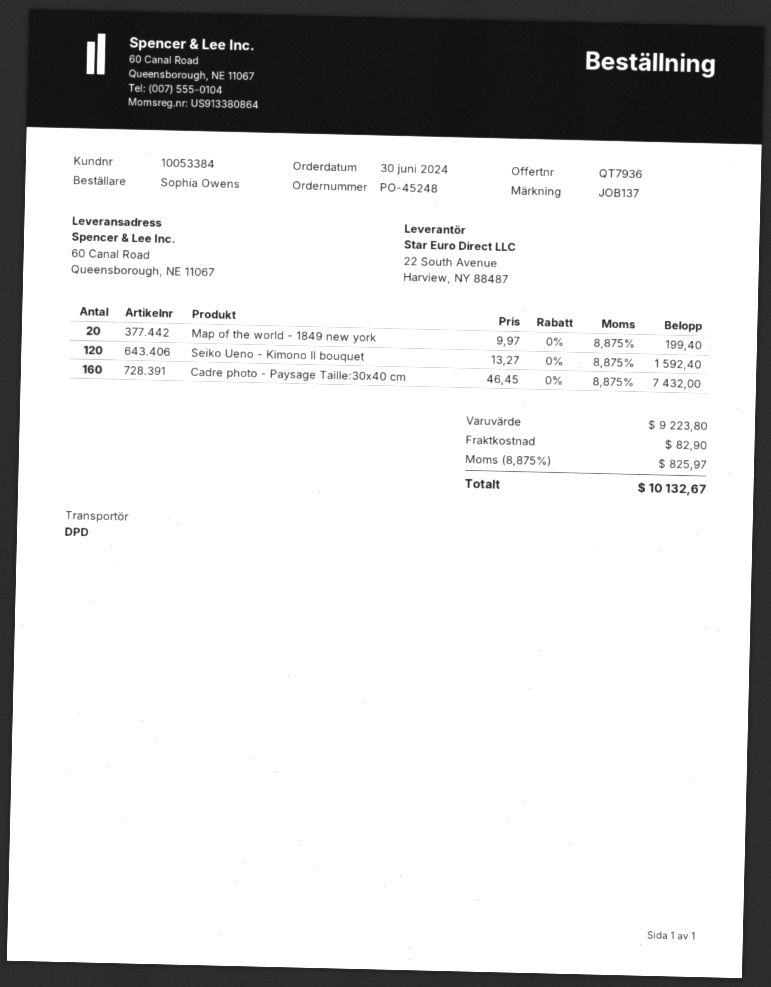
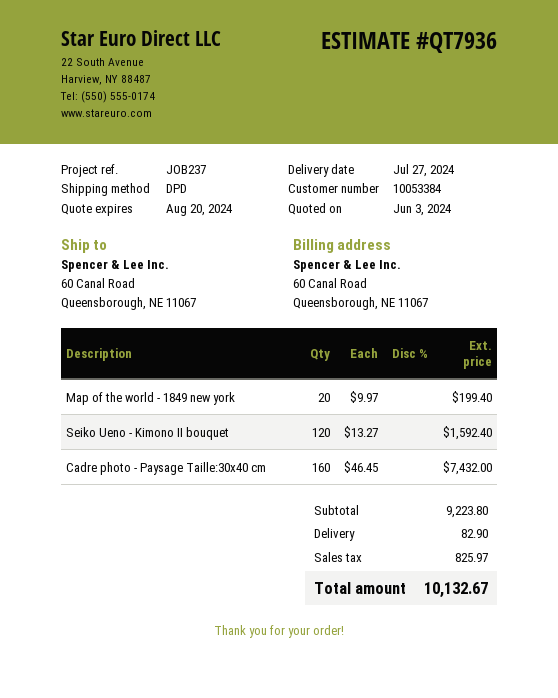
reference: JOB137 -> JOB237

